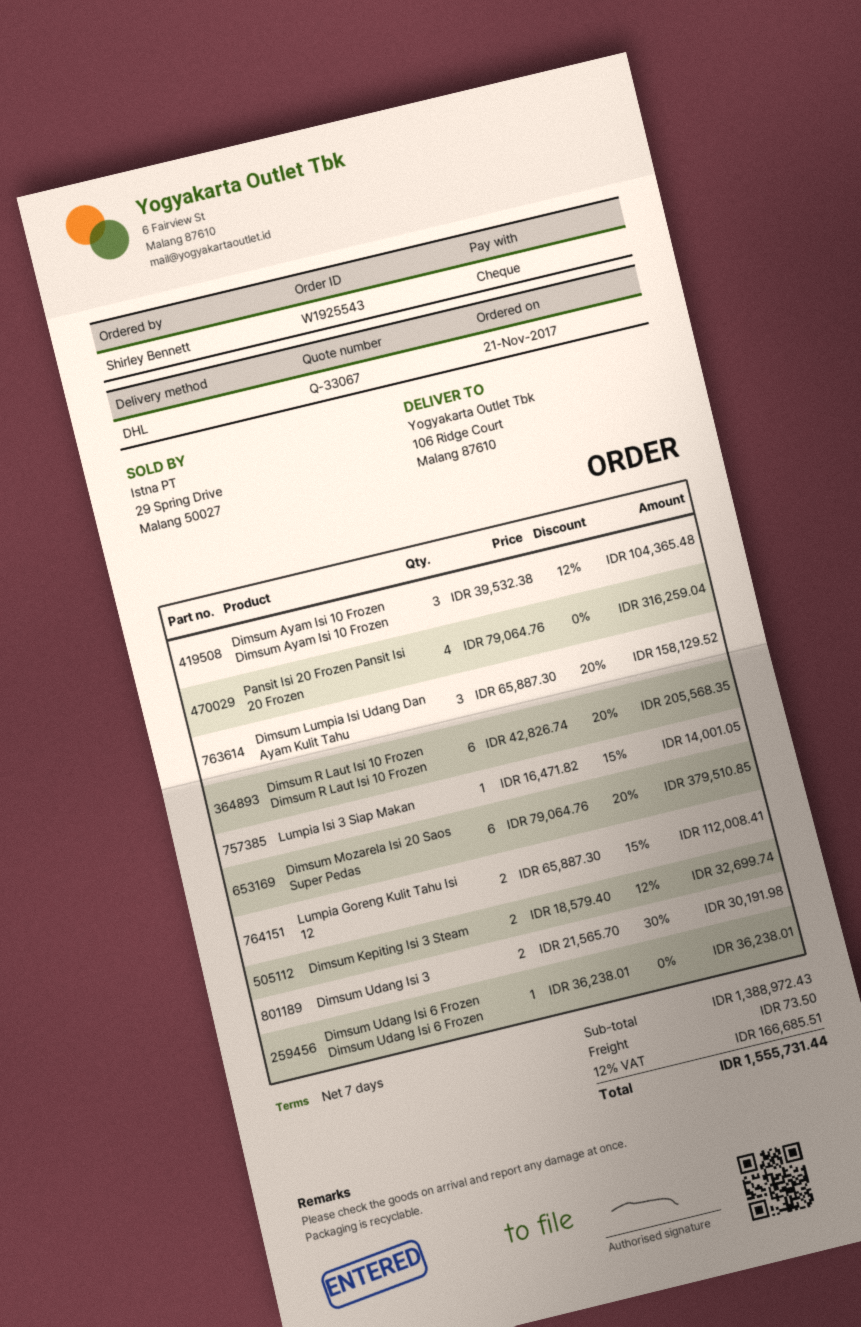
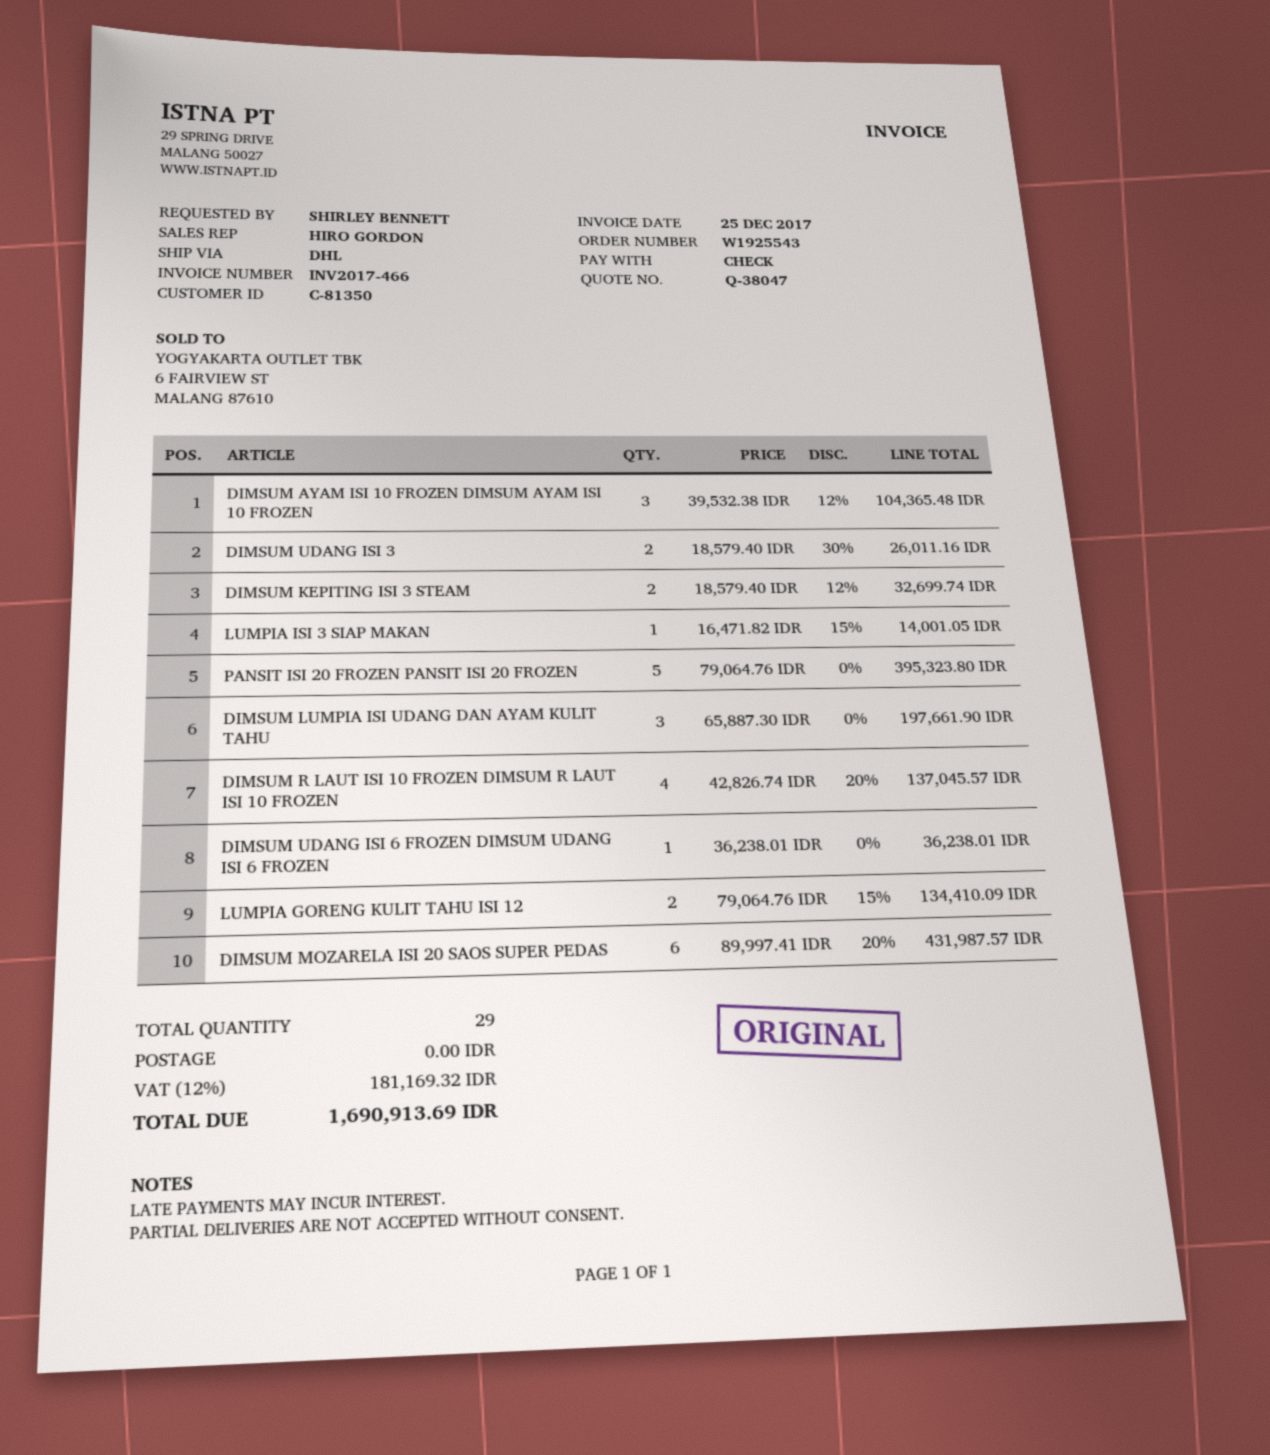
quote number: Q-33067 -> Q-38047
Pansit Isi 20 Frozen Pansit Isi 20 Frozen: 4 x 79064.76 = 316259.04 -> 5 x 79064.76 = 395323.80
Dimsum Lumpia Isi Udang Dan Ayam Kulit Tahu: 3 x 65887.30 - 20% = 158129.52 -> 3 x 65887.30 = 197661.90
Dimsum R Laut Isi 10 Frozen Dimsum R Laut Isi 10 Frozen: 6 x 42826.74 - 20% = 205568.35 -> 4 x 42826.74 - 20% = 137045.57
Dimsum Mozarela Isi 20 Saos Super Pedas: 6 x 79064.76 - 20% = 379510.85 -> 6 x 89997.41 - 20% = 431987.57
Lumpia Goreng Kulit Tahu Isi 12: 2 x 65887.30 - 15% = 112008.41 -> 2 x 79064.76 - 15% = 134410.09
Dimsum Udang Isi 3: 2 x 21565.70 - 30% = 30191.98 -> 2 x 18579.40 - 30% = 26011.16
shipping: 73.50 -> 0.00
tax: 12% = 166685.51 -> 12% = 181169.32
total: 1555731.44 -> 1690913.69

